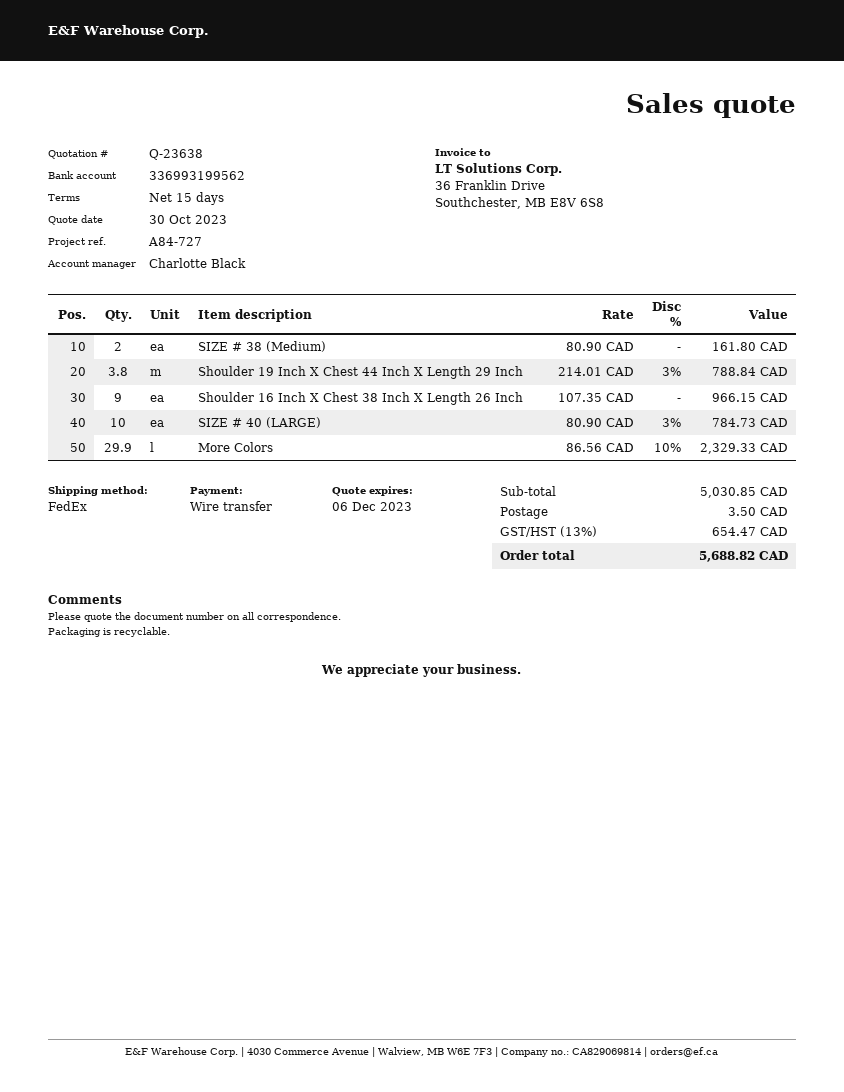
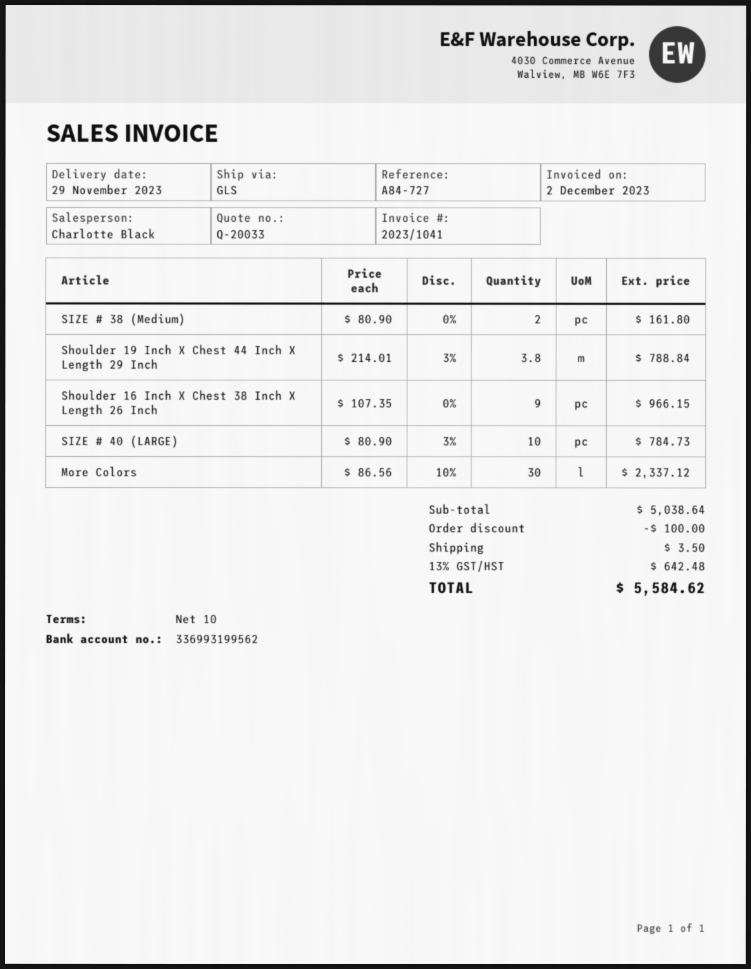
quote number: Q-23638 -> Q-20033
payment terms: 15 days -> 10 days
shipping method: FedEx -> GLS
More Colors: 29.9 x 86.56 - 10% = 2329.33 -> 30 x 86.56 - 10% = 2337.12
subtotal: 5030.85 -> 5038.64
discount: none -> 100.00
tax: 13% = 654.47 -> 13% = 642.48
total: 5688.82 -> 5584.62

